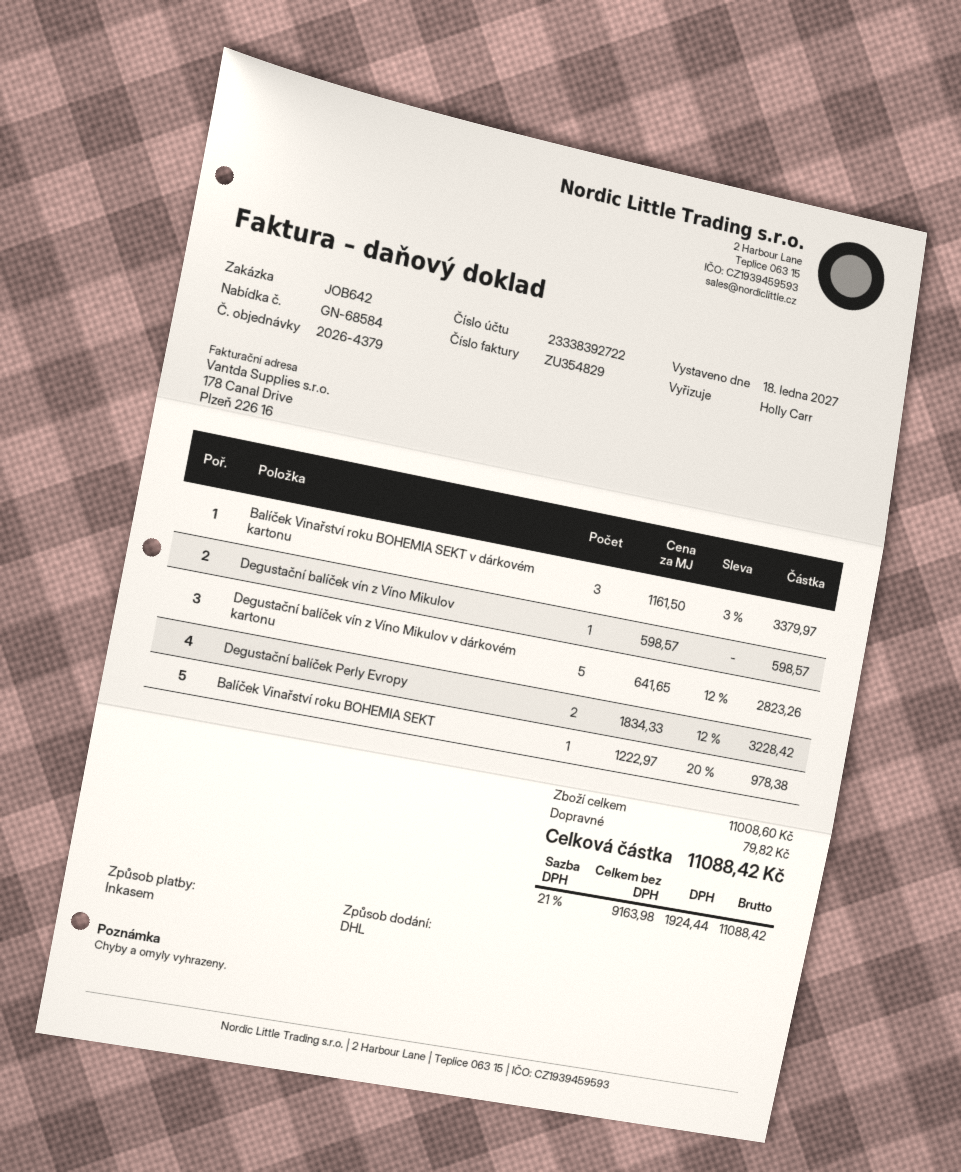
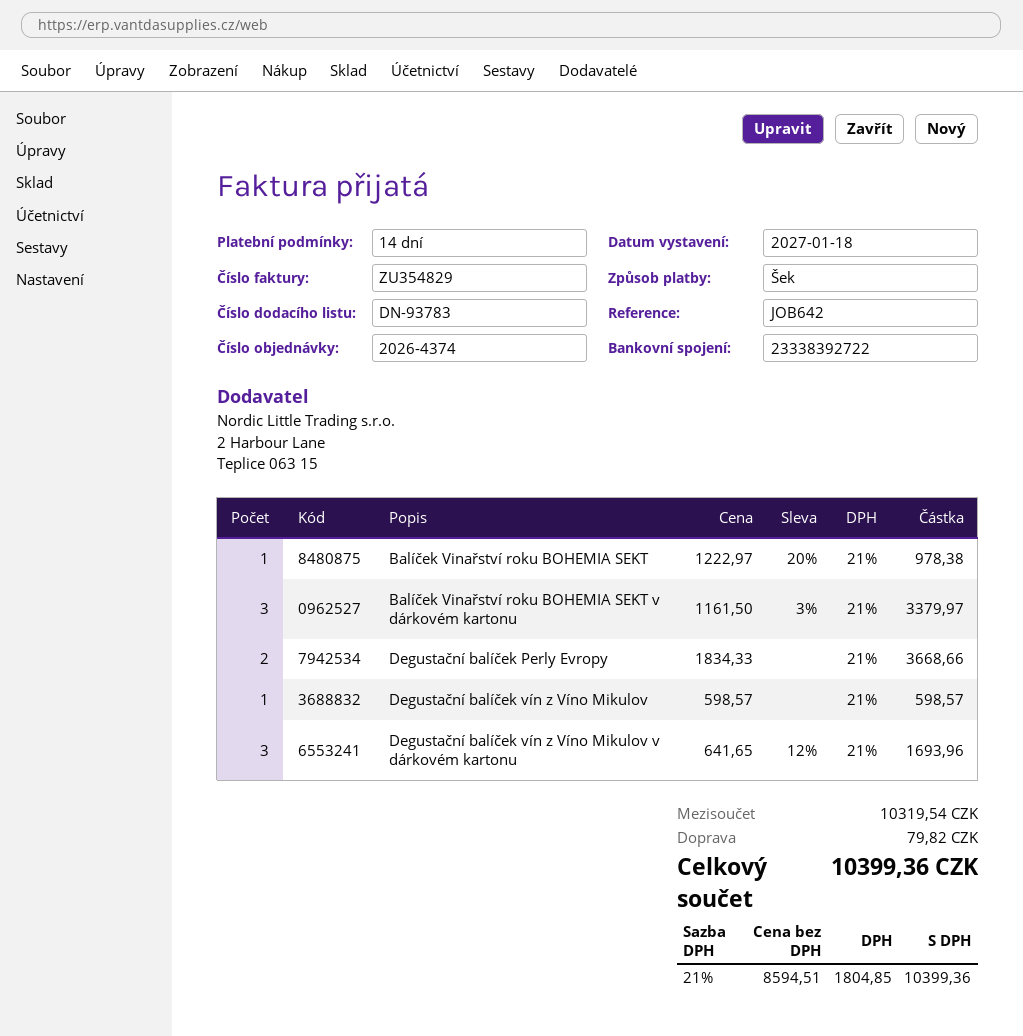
order number: 2026-4379 -> 2026-4374
payment method: direct debit -> cheque
Degustační balíček vín z Víno Mikulov v dárkovém kartonu: 5 x 641.65 - 12% = 2823.26 -> 3 x 641.65 - 12% = 1693.96
Degustační balíček Perly Evropy: 2 x 1834.33 - 12% = 3228.42 -> 2 x 1834.33 = 3668.66
subtotal: 11008.60 -> 10319.54
net: 9163.98 -> 8594.51
tax: 21% = 1924.44 -> 21% = 1804.85
total: 11088.42 -> 10399.36

